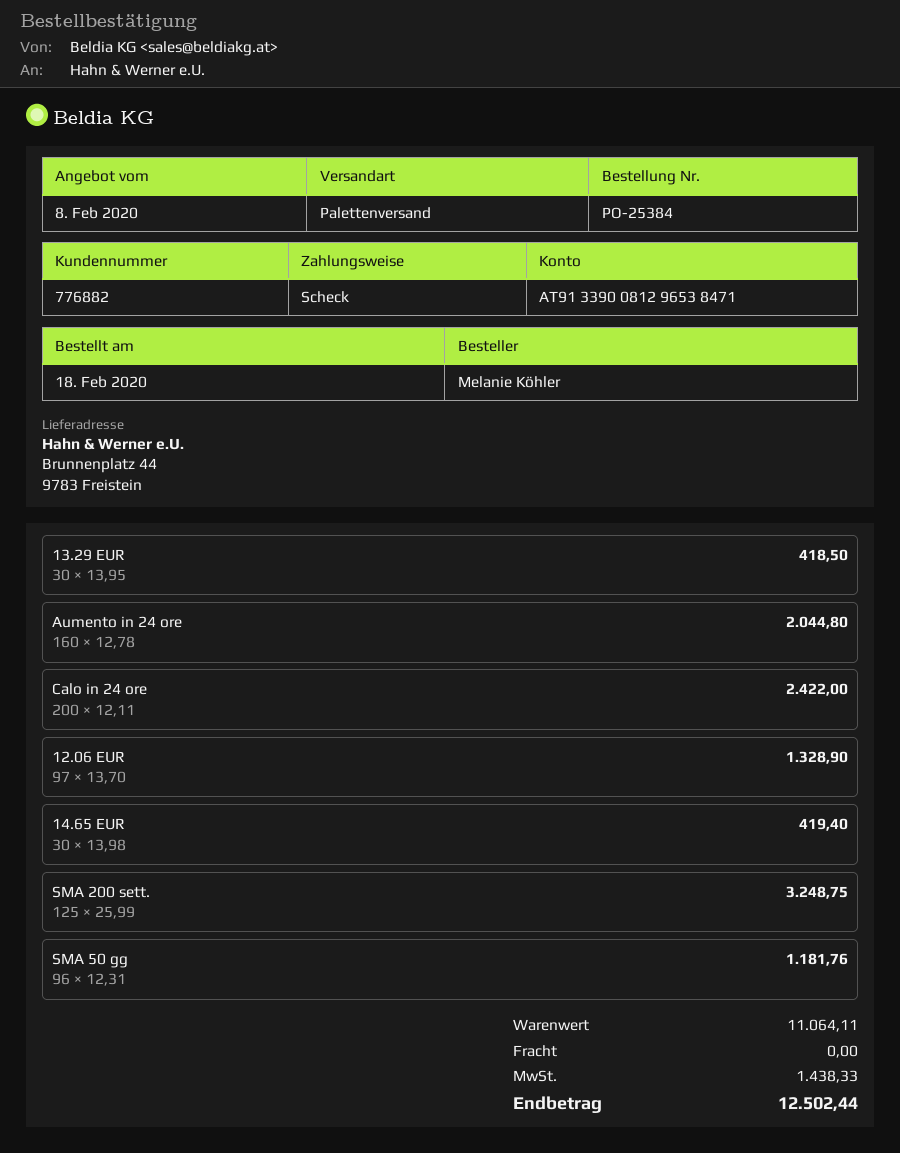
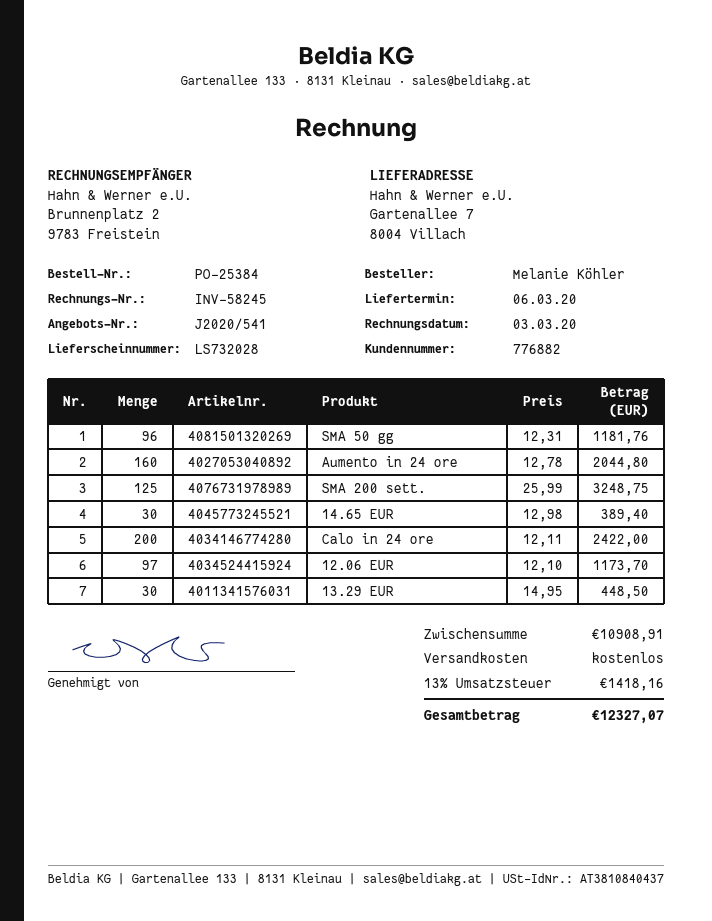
ship to: Brunnenplatz 44, 9783 Freistein -> Gartenallee 7, 8004 Villach
13.29 EUR: 30 x 13.95 = 418.50 -> 30 x 14.95 = 448.50
12.06 EUR: 97 x 13.70 = 1328.90 -> 97 x 12.10 = 1173.70
14.65 EUR: 30 x 13.98 = 419.40 -> 30 x 12.98 = 389.40
subtotal: 11064.11 -> 10908.91
tax: 1438.33 -> 1418.16
total: 12502.44 -> 12327.07

